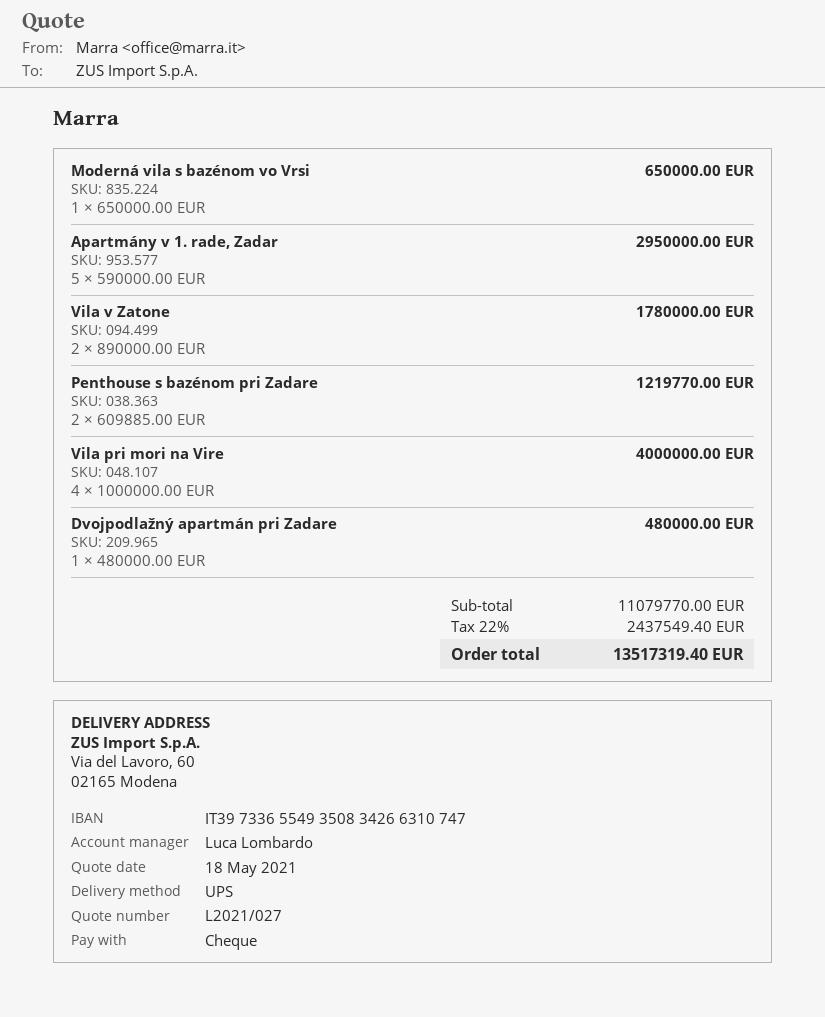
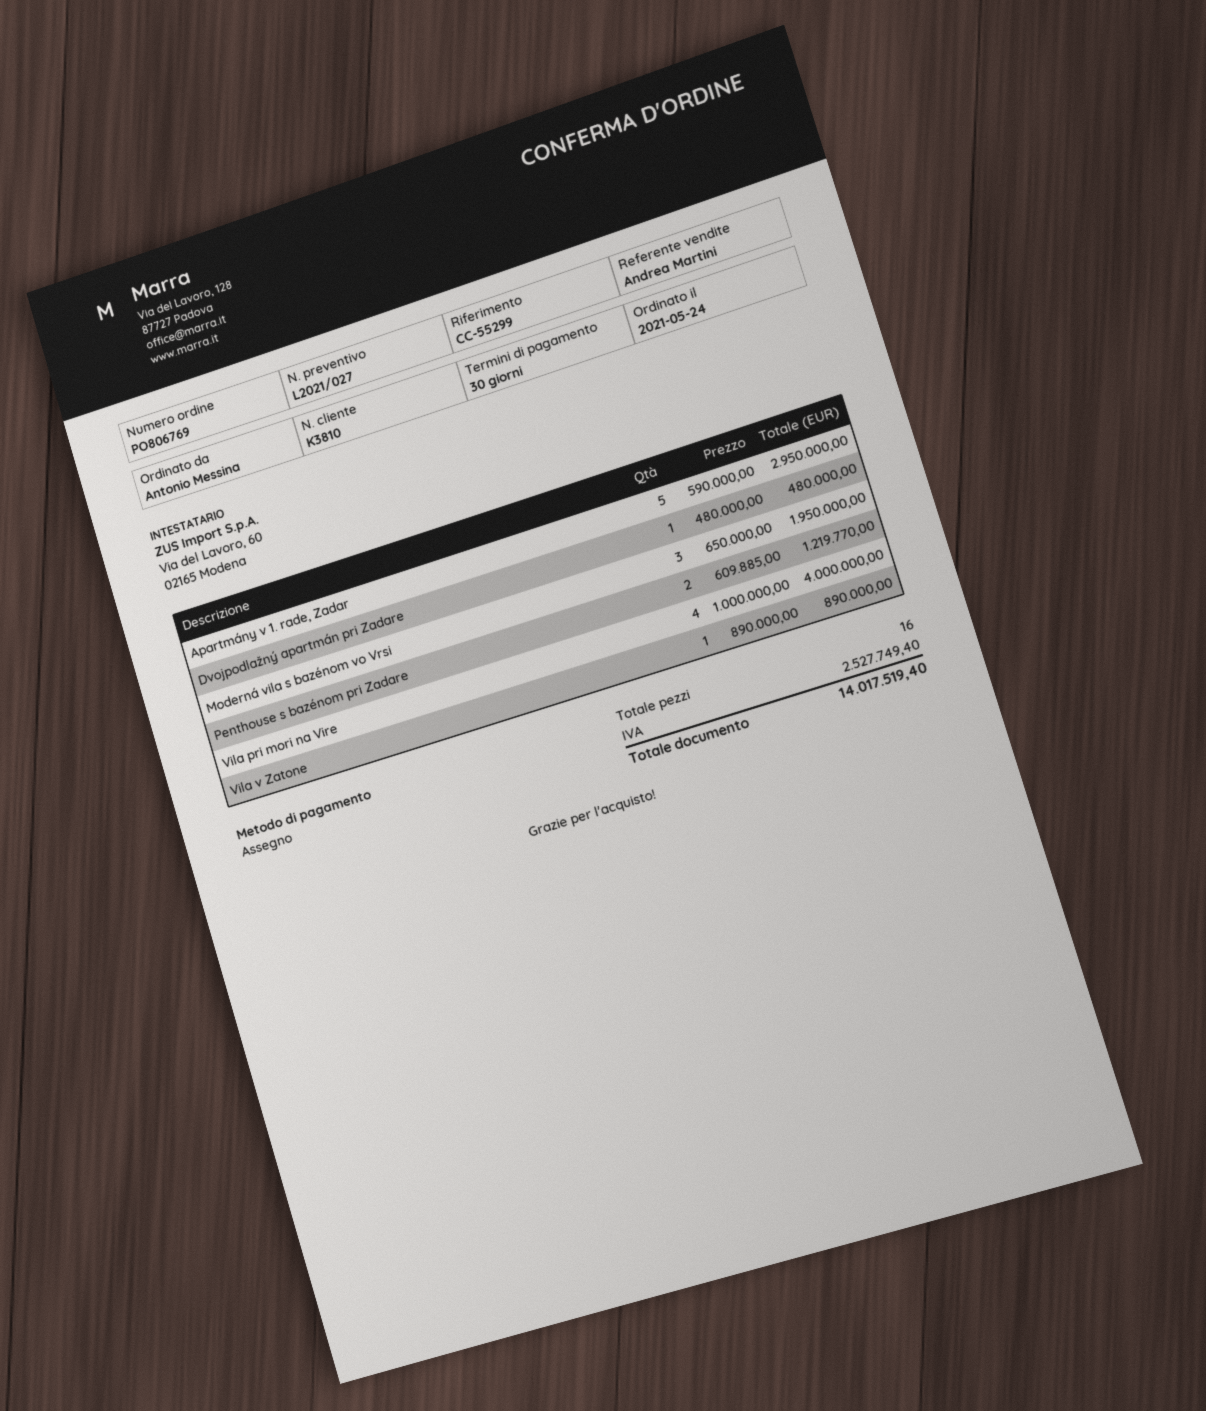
sales rep: Luca Lombardo -> Andrea Martini
Moderná vila s bazénom vo Vrsi: 1 x 650000.00 = 650000.00 -> 3 x 650000.00 = 1950000.00
Vila v Zatone: 2 x 890000.00 = 1780000.00 -> 1 x 890000.00 = 890000.00
tax: 2437549.40 -> 2527749.40
total: 13517319.40 -> 14017519.40

